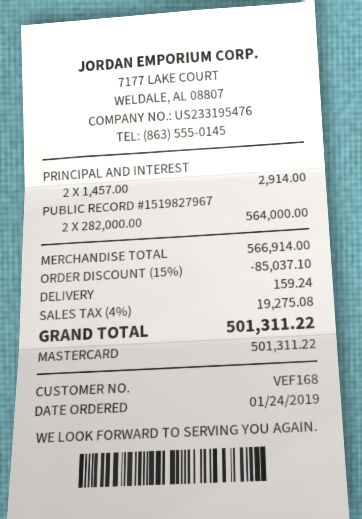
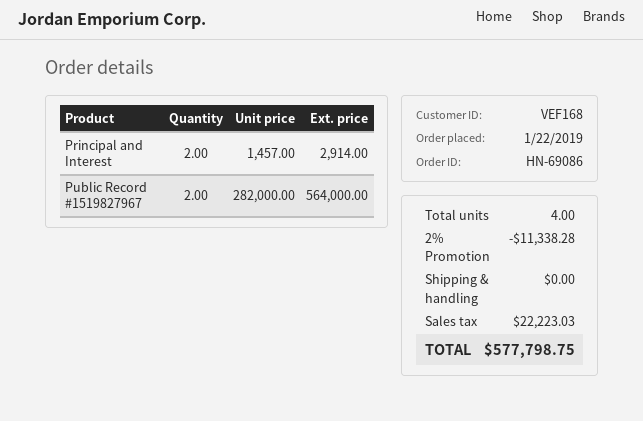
order date: 2019-01-24 -> 2019-01-22
discount: 15% = 85037.10 -> 2% = 11338.28
shipping: 159.24 -> 0.00
tax: 19275.08 -> 22223.03
total: 501311.22 -> 577798.75

